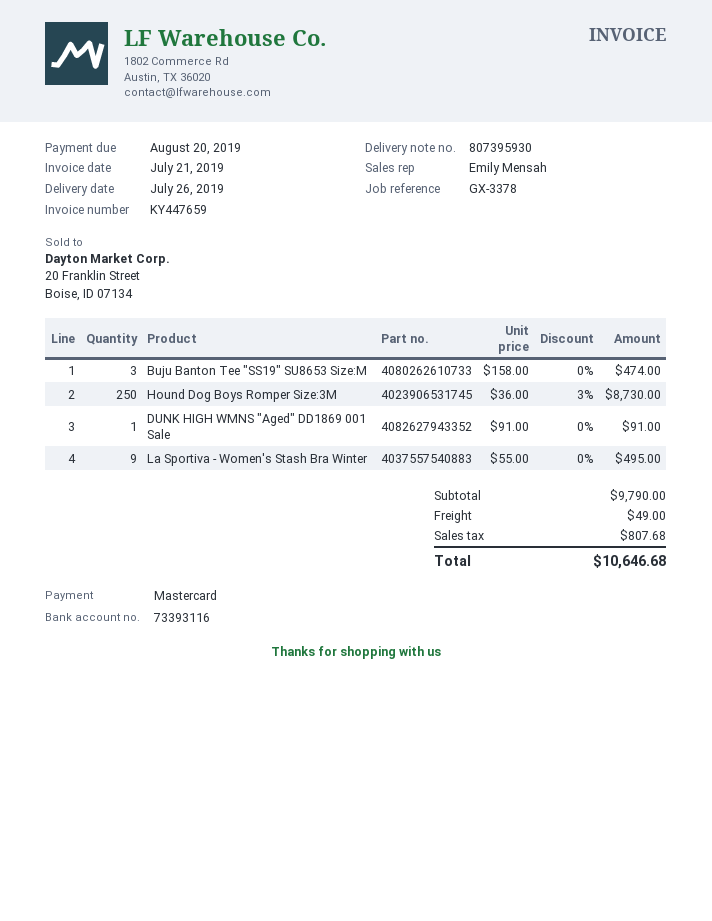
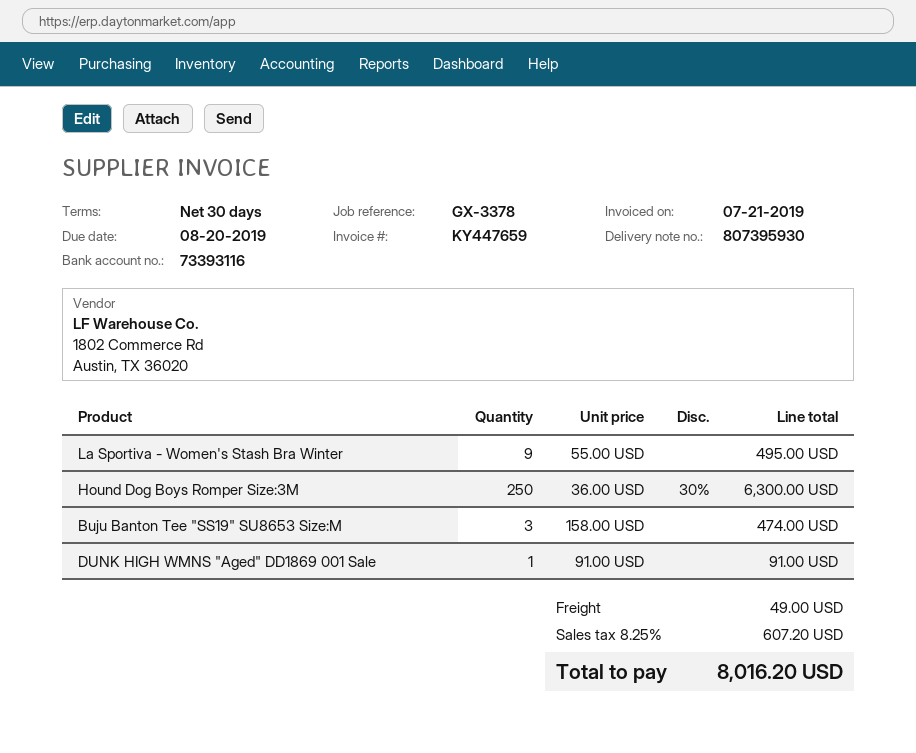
Hound Dog Boys Romper Size:3M: 250 x 36.00 - 3% = 8730.00 -> 250 x 36.00 - 30% = 6300.00
tax: 807.68 -> 607.20
total: 10646.68 -> 8016.20

